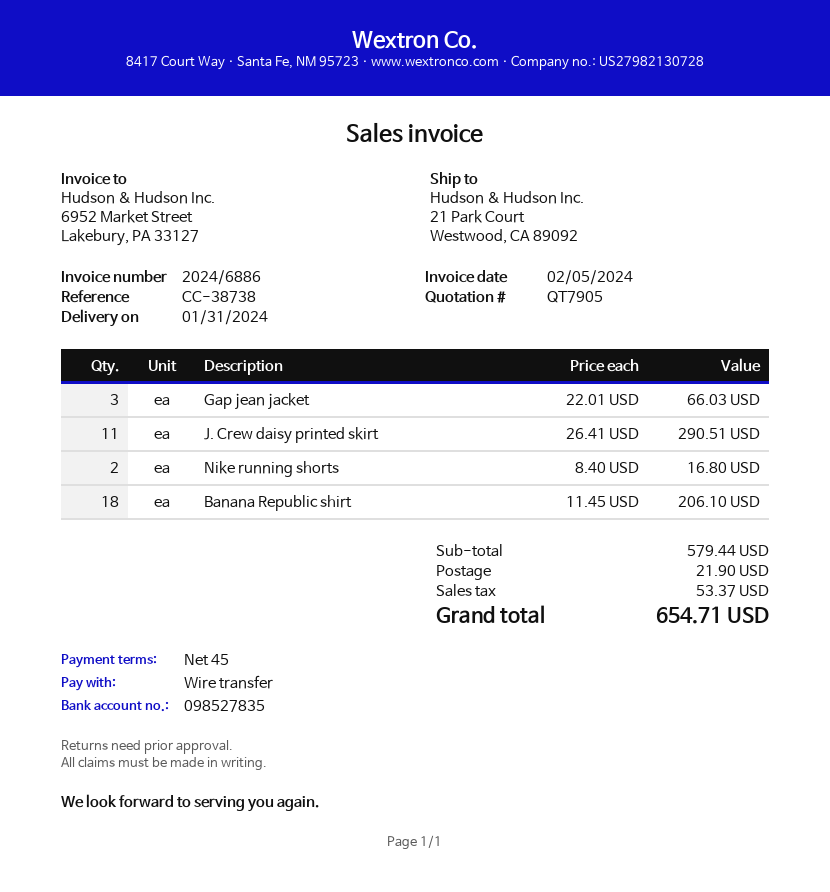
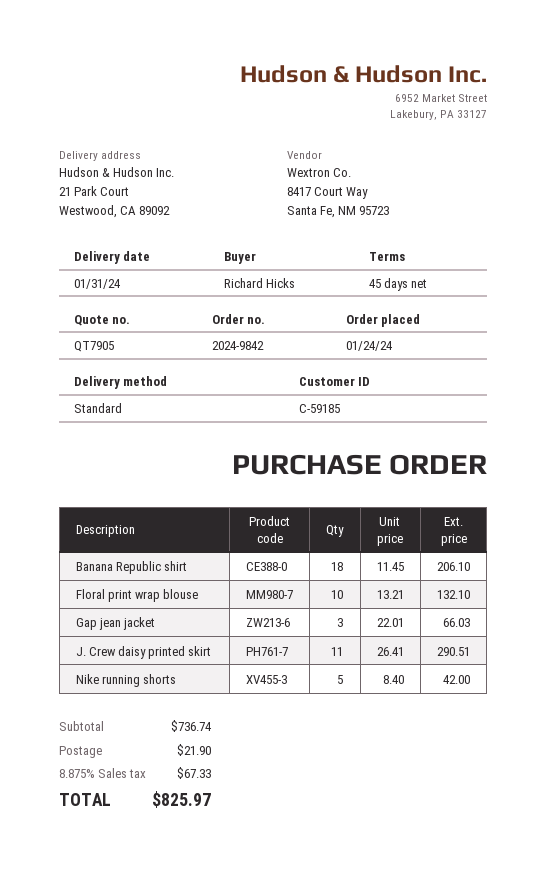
Nike running shorts: 2 x 8.40 = 16.80 -> 5 x 8.40 = 42.00
Floral print wrap blouse: none -> 10 x 13.21 = 132.10
subtotal: 579.44 -> 736.74
tax: 53.37 -> 67.33
total: 654.71 -> 825.97

